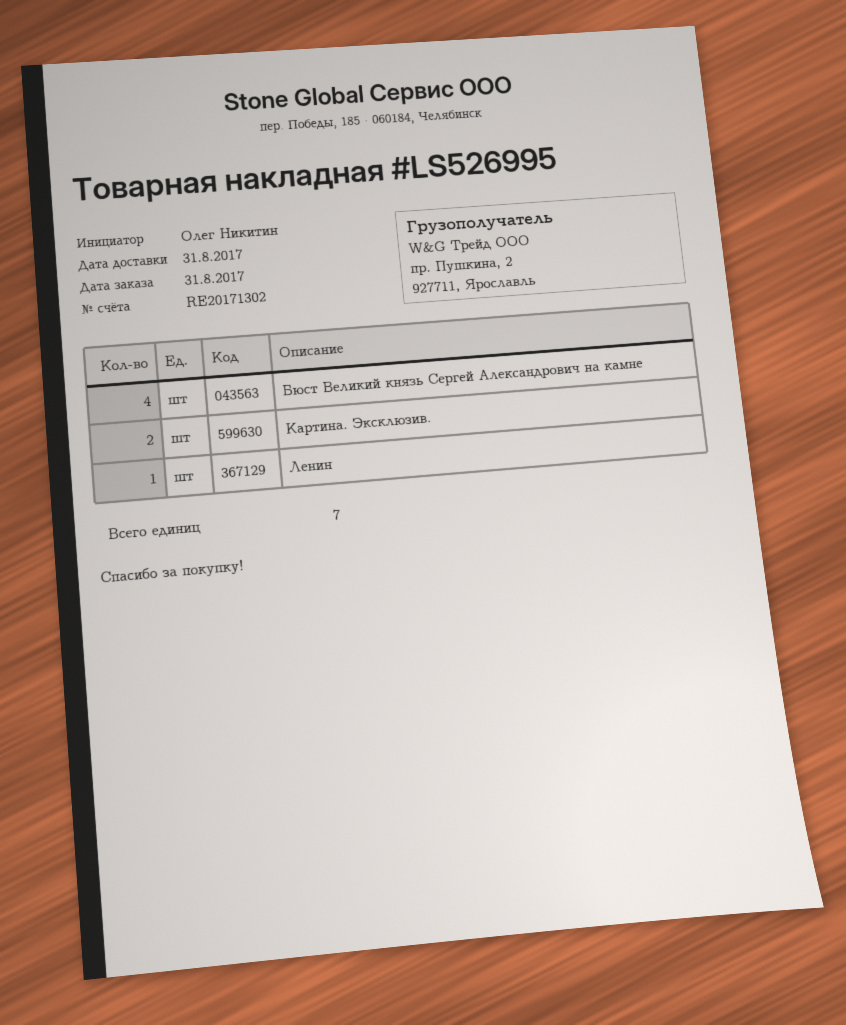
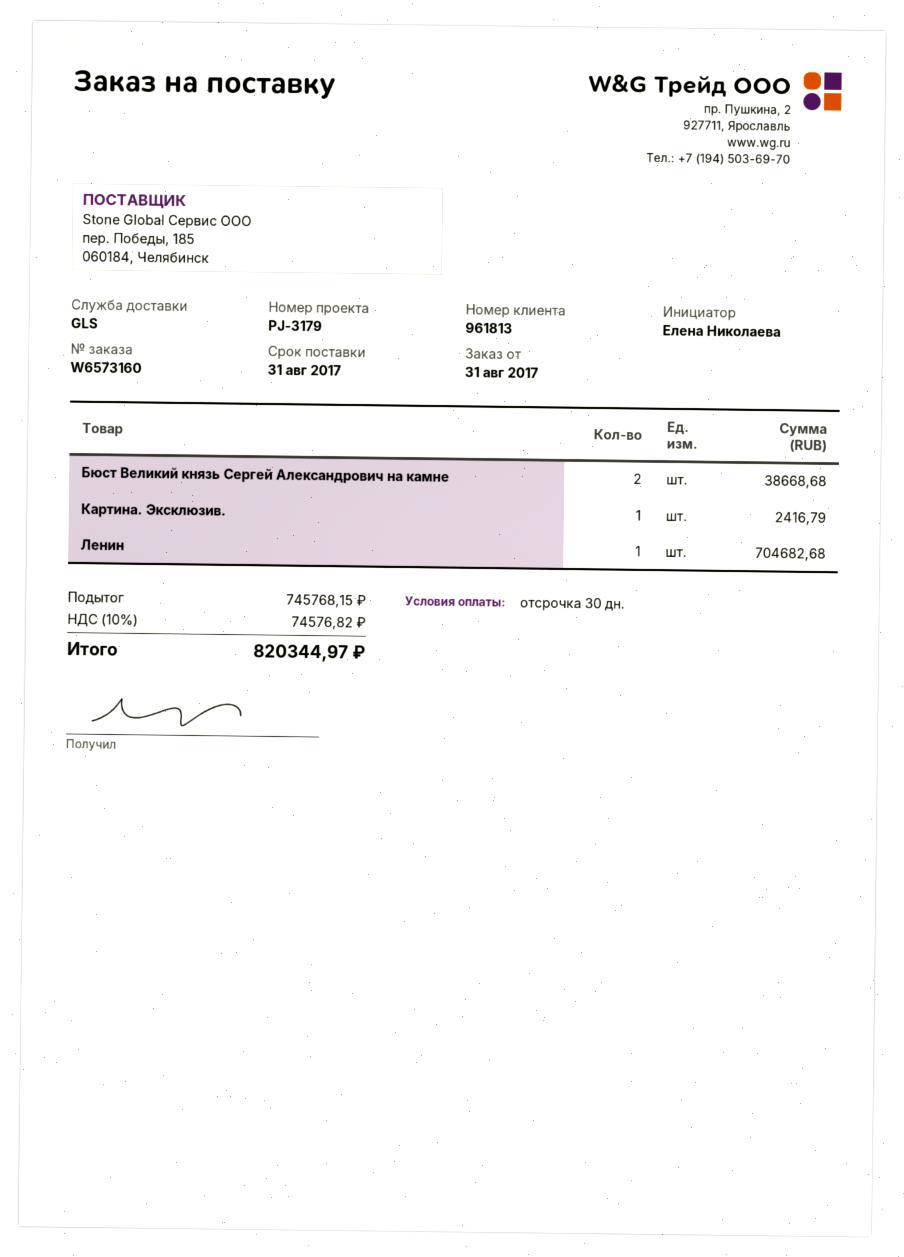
ordered by: Олег Никитин -> Елена Николаева
Бюст Великий князь Сергей Александрович на камне: 4 -> 2
Картина. Эксклюзив.: 2 -> 1

